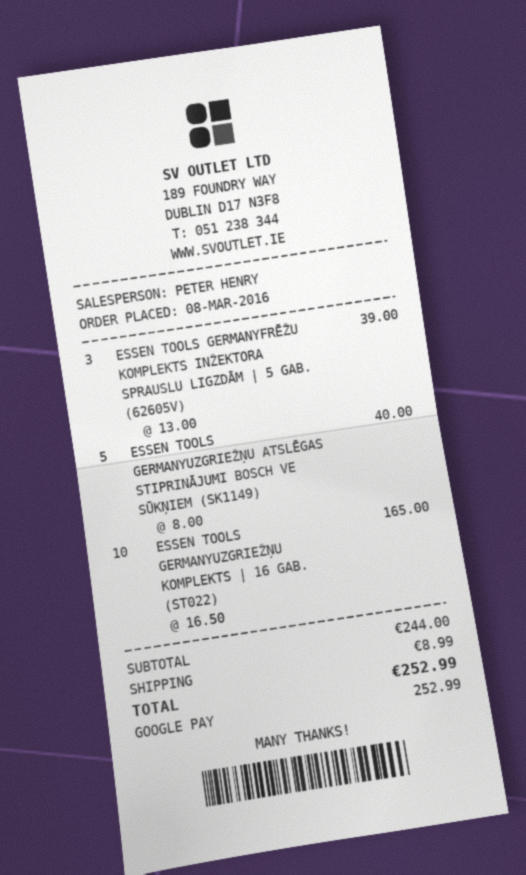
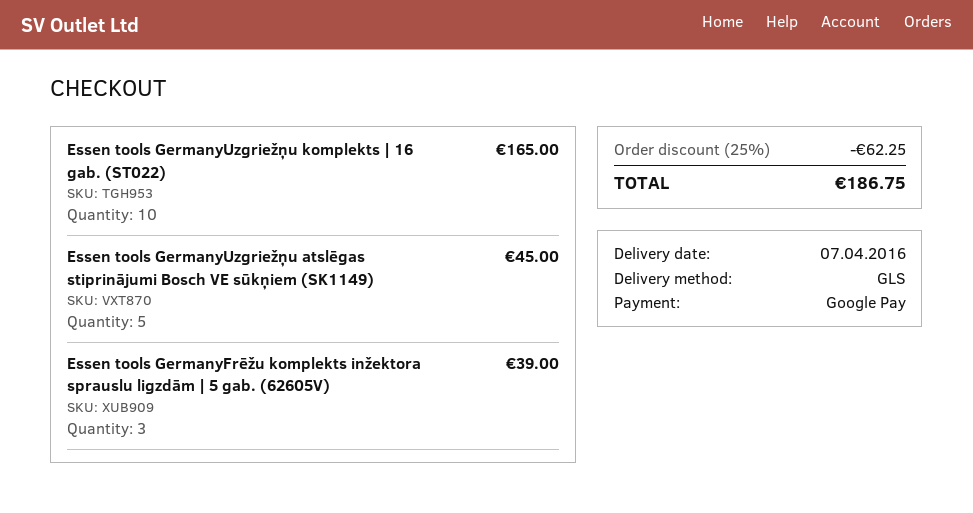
ESSEN TOOLS GERMANYUZGRIEŽŅU ATSLĒGAS STIPRINĀJUMI BOSCH VE SŪKŅIEM (SK1149): 5 for 40.00 -> 5 for 45.00
discount: none -> 25% = 62.25
shipping: 8.99 -> none
total: 252.99 -> 186.75

